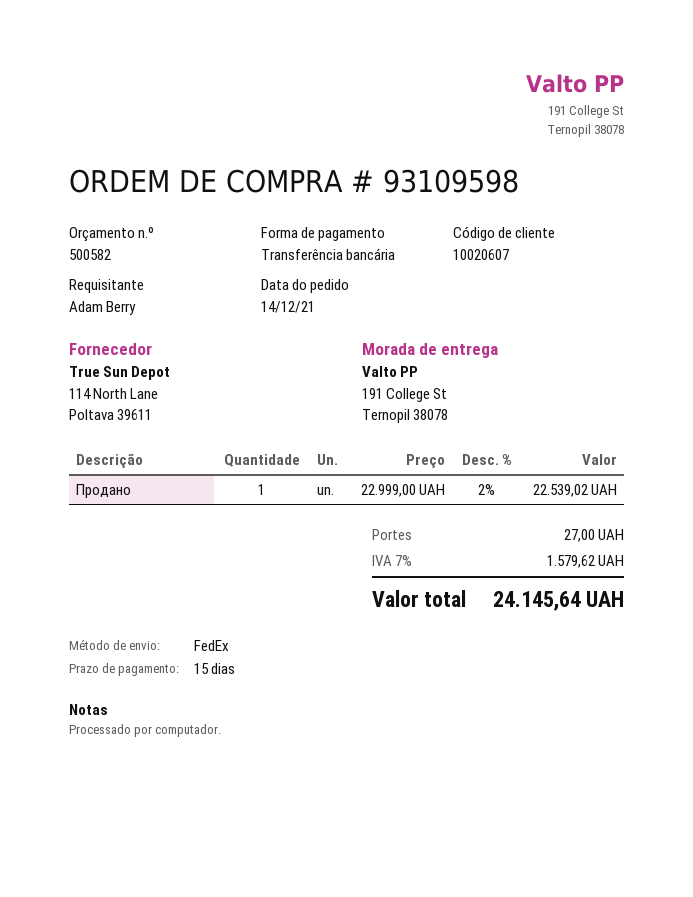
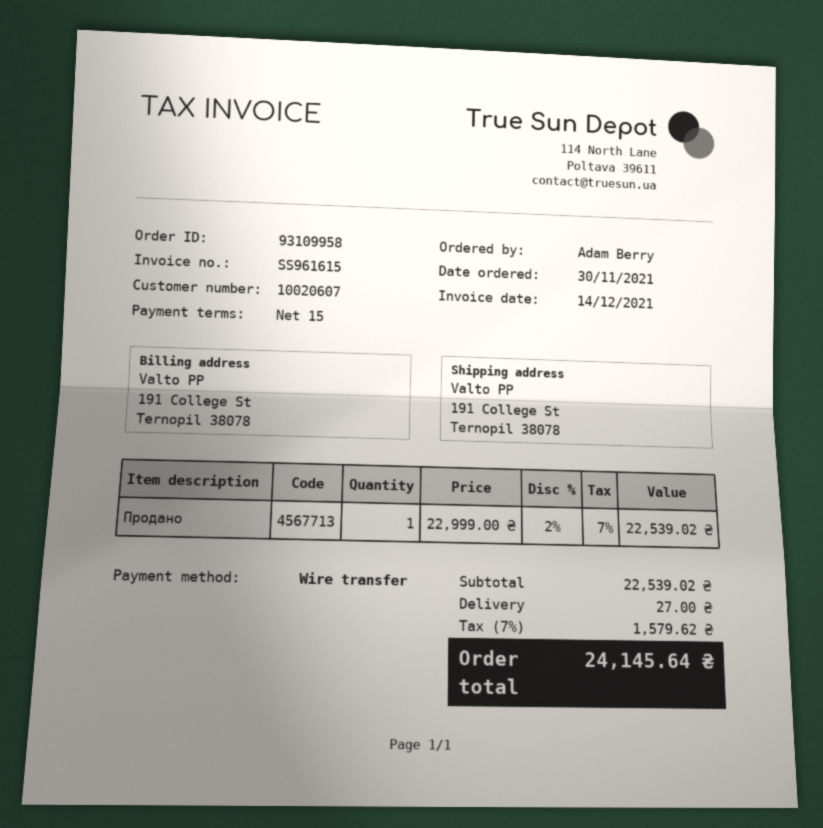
order number: 93109598 -> 93109958
order date: 2021-12-14 -> 2021-11-30

